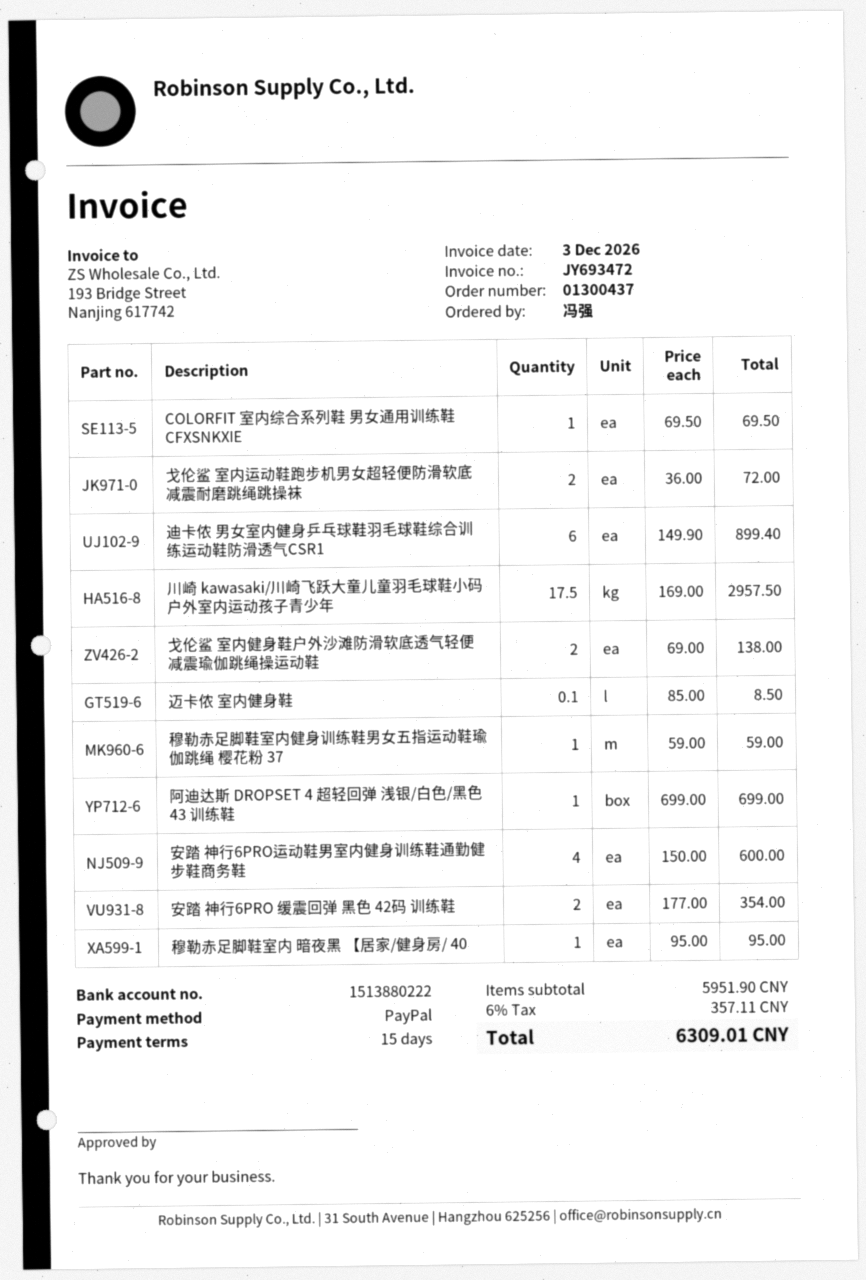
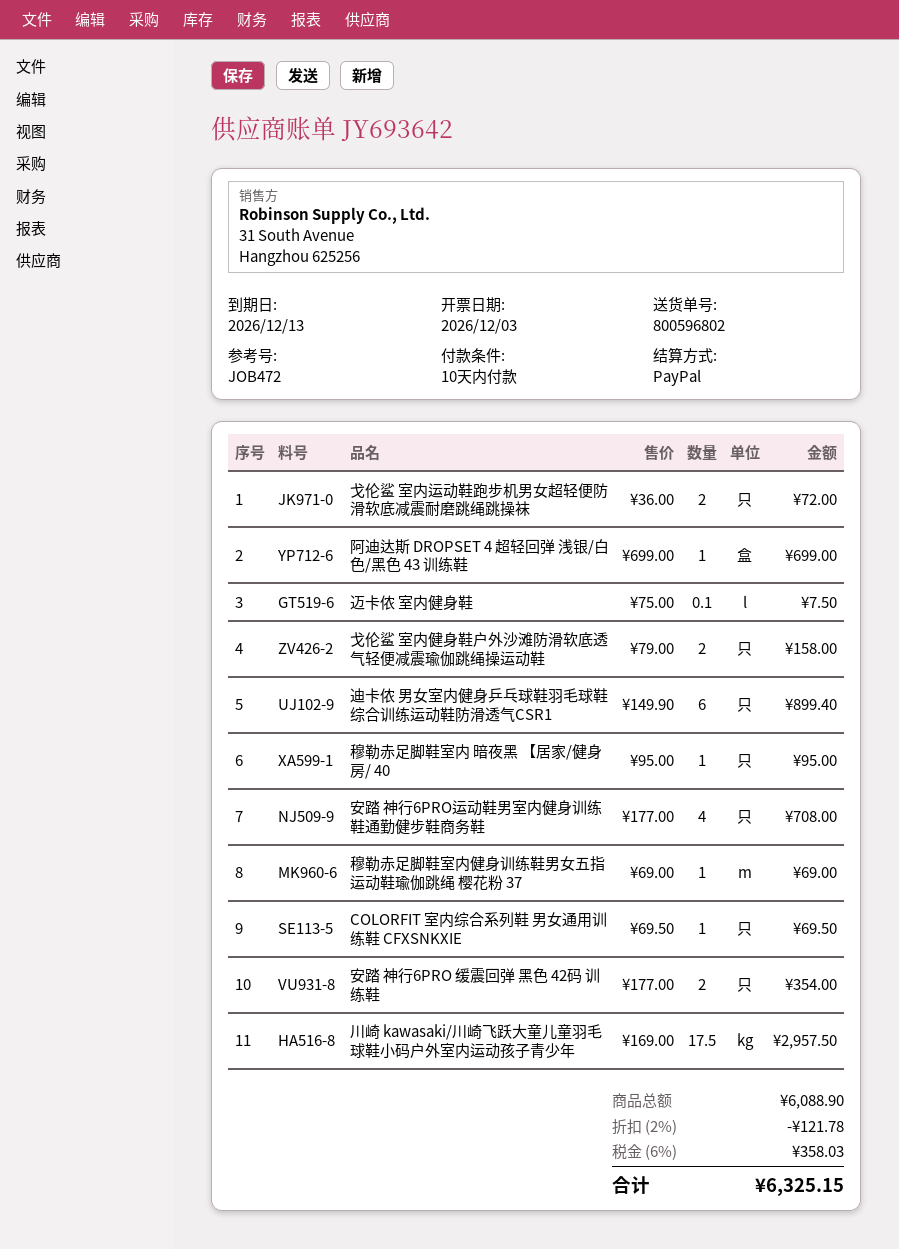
invoice number: JY693472 -> JY693642
payment terms: 15 days -> 10 days
戈伦鲨 室内健身鞋户外沙滩防滑软底透气轻便减震瑜伽跳绳操运动鞋: 2 x 69.00 = 138.00 -> 2 x 79.00 = 158.00
迈卡侬 室内健身鞋: 0.1 x 85.00 = 8.50 -> 0.1 x 75.00 = 7.50
穆勒赤足脚鞋室内健身训练鞋男女五指运动鞋瑜伽跳绳 樱花粉 37: 1 x 59.00 = 59.00 -> 1 x 69.00 = 69.00
安踏 神行6PRO运动鞋男室内健身训练鞋通勤健步鞋商务鞋: 4 x 150.00 = 600.00 -> 4 x 177.00 = 708.00
subtotal: 5951.90 -> 6088.90
discount: none -> 2% = 121.78
tax: 6% = 357.11 -> 6% = 358.03
total: 6309.01 -> 6325.15

